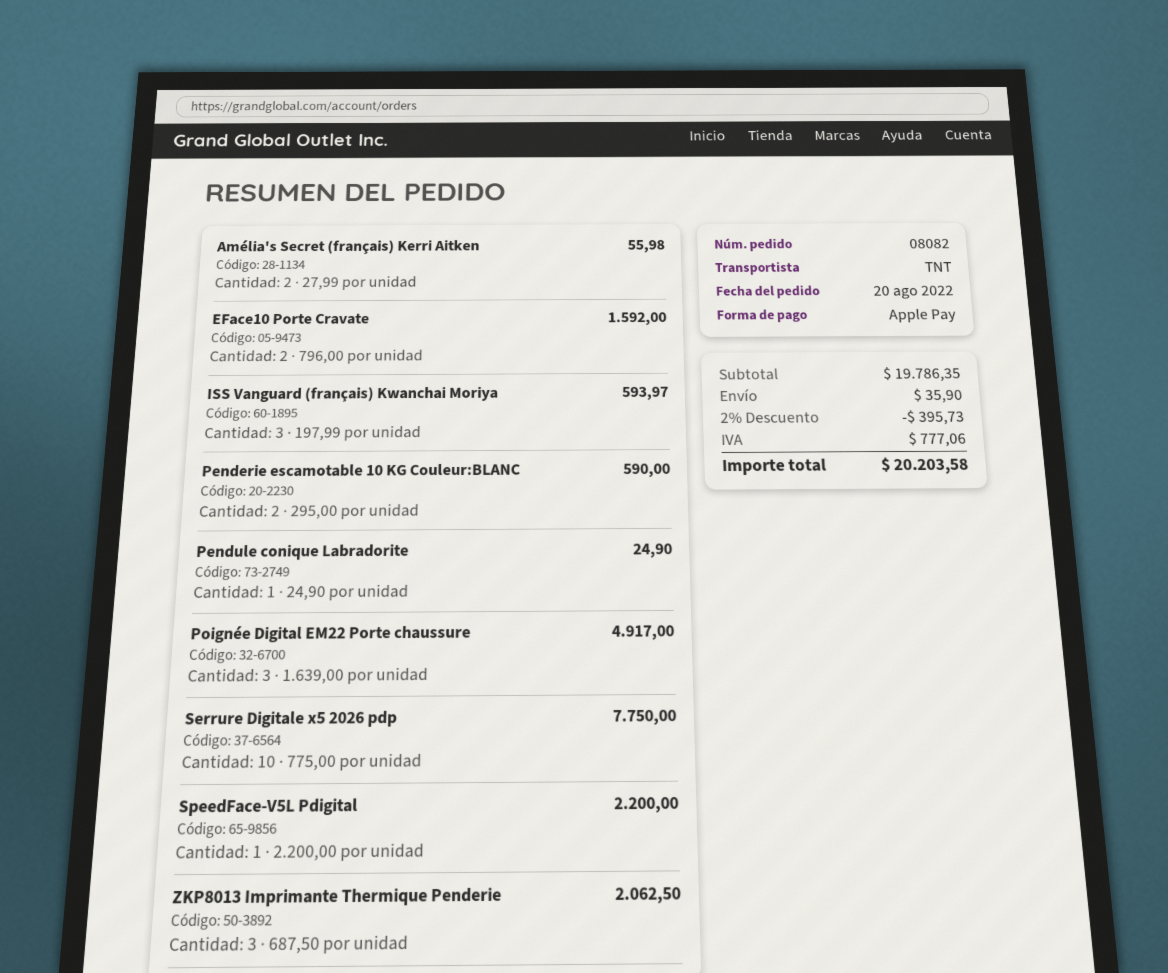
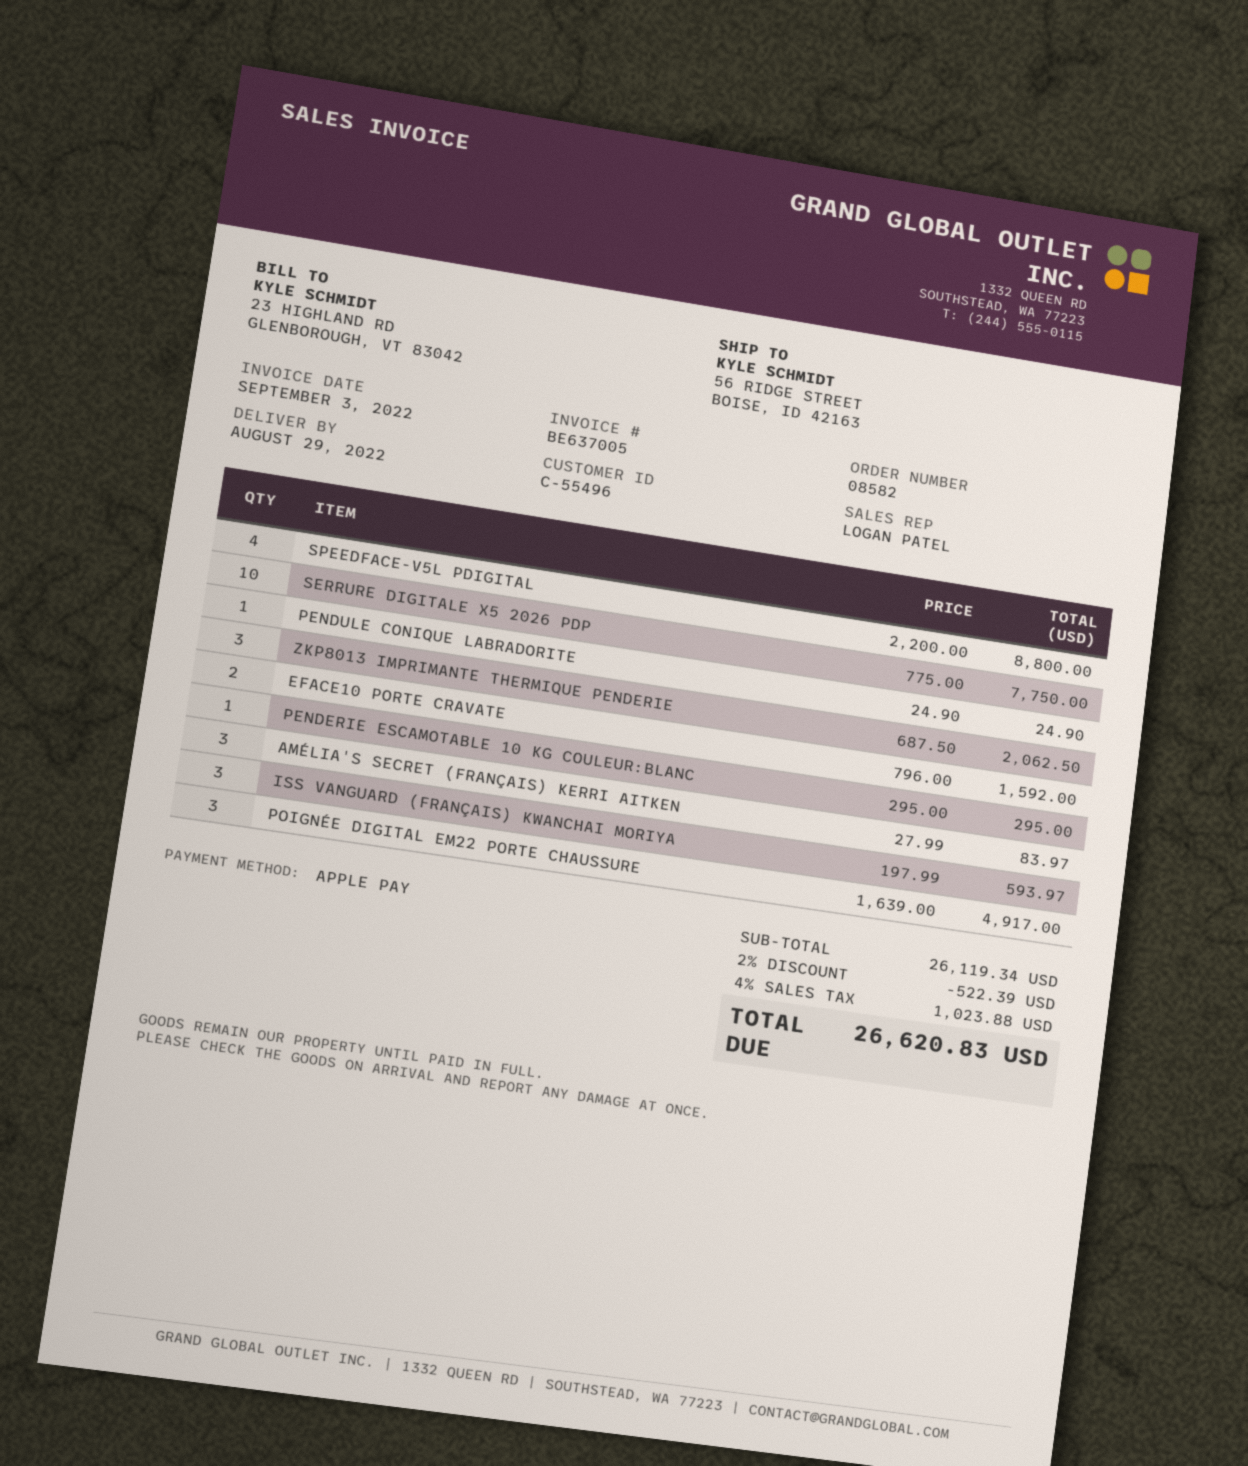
order number: 08082 -> 08582
Amélia's Secret (français) Kerri Aitken: 2 x 27.99 = 55.98 -> 3 x 27.99 = 83.97
Penderie escamotable 10 KG Couleur:BLANC: 2 x 295.00 = 590.00 -> 1 x 295.00 = 295.00
SpeedFace-V5L Pdigital: 1 x 2200.00 = 2200.00 -> 4 x 2200.00 = 8800.00
subtotal: 19786.35 -> 26119.34
discount: 2% = 395.73 -> 2% = 522.39
shipping: 35.90 -> none
tax: 777.06 -> 1023.88
total: 20203.58 -> 26620.83

